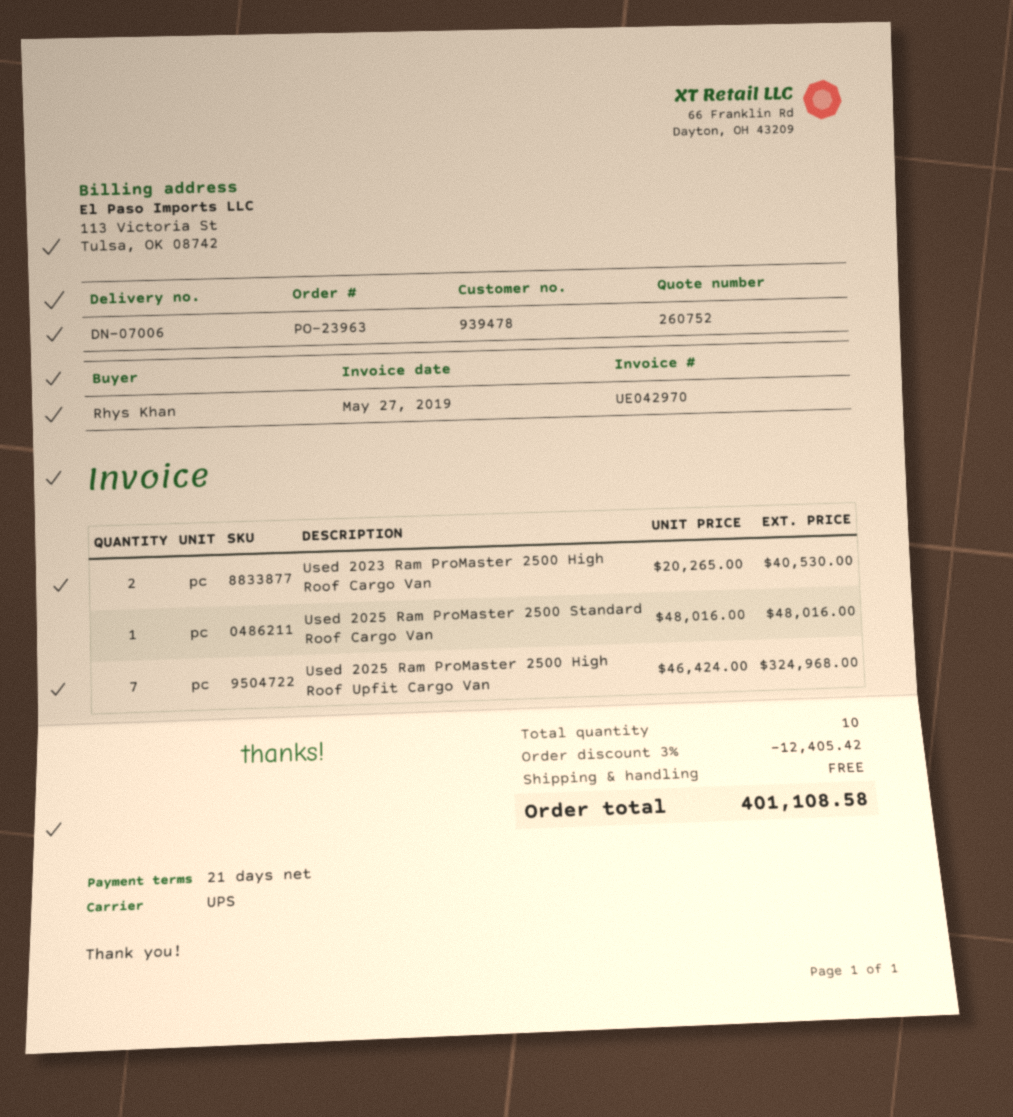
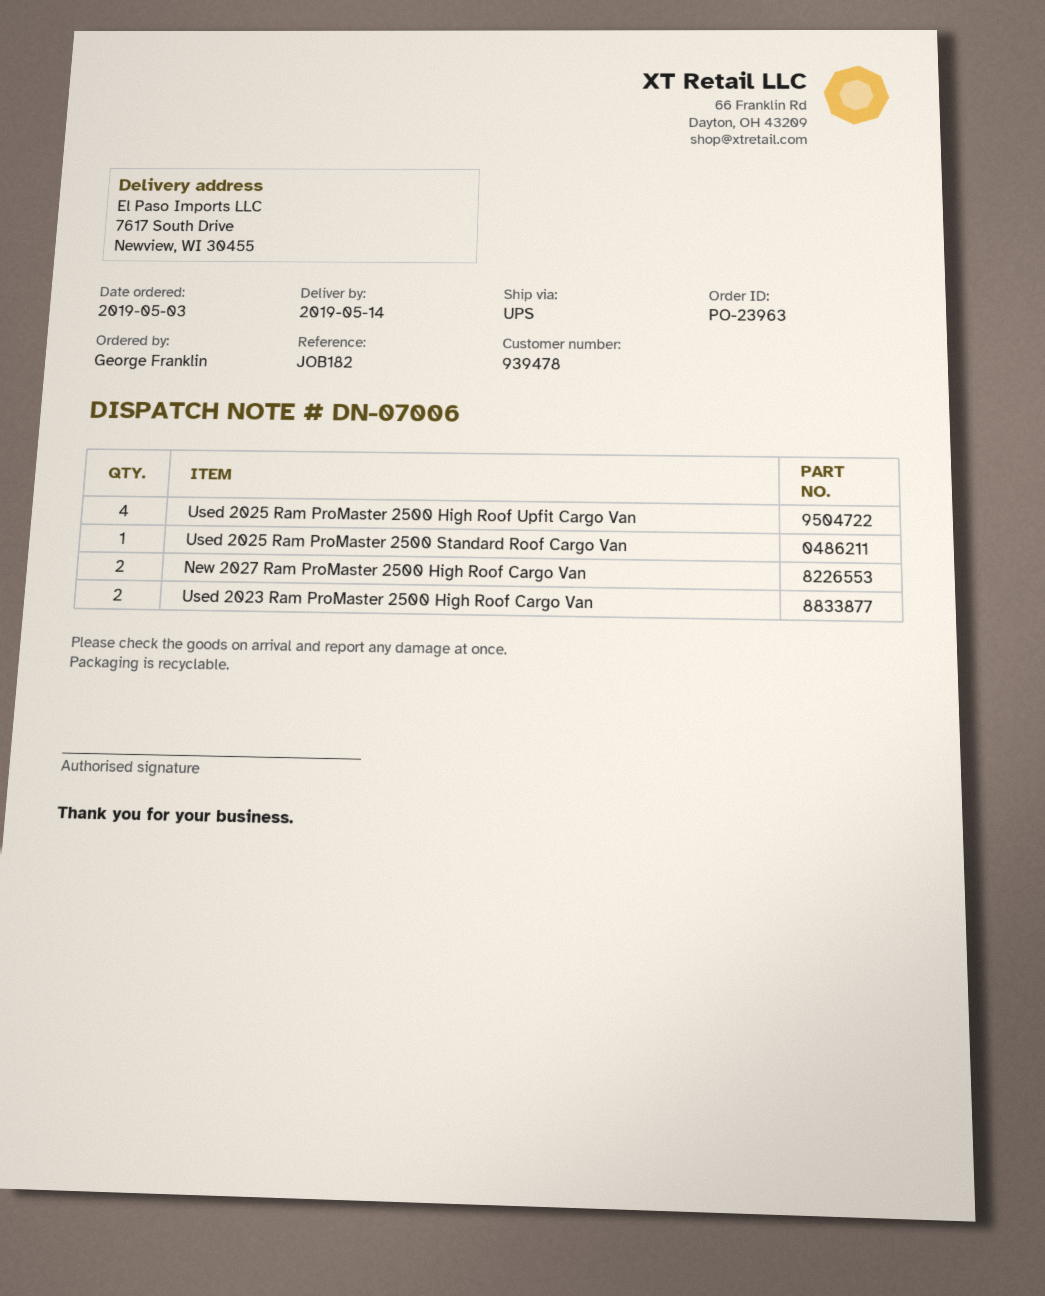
ordered by: Rhys Khan -> George Franklin
Used 2025 Ram ProMaster 2500 High Roof Upfit Cargo Van: 7 -> 4
New 2027 Ram ProMaster 2500 High Roof Cargo Van: none -> 2

